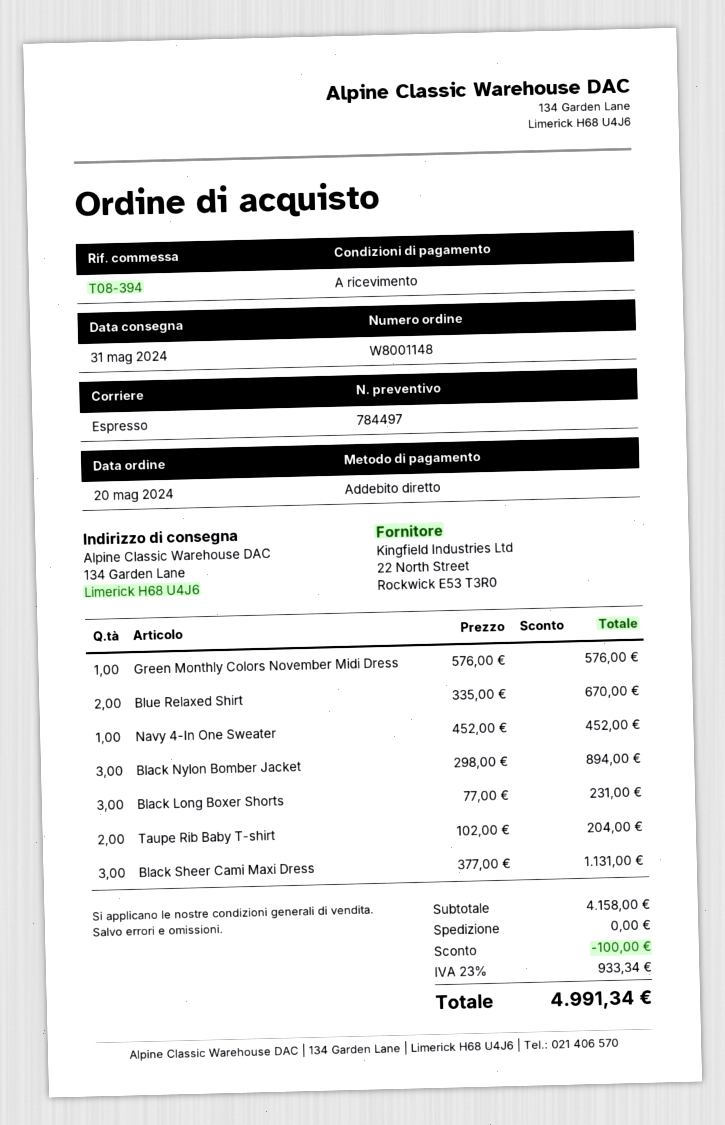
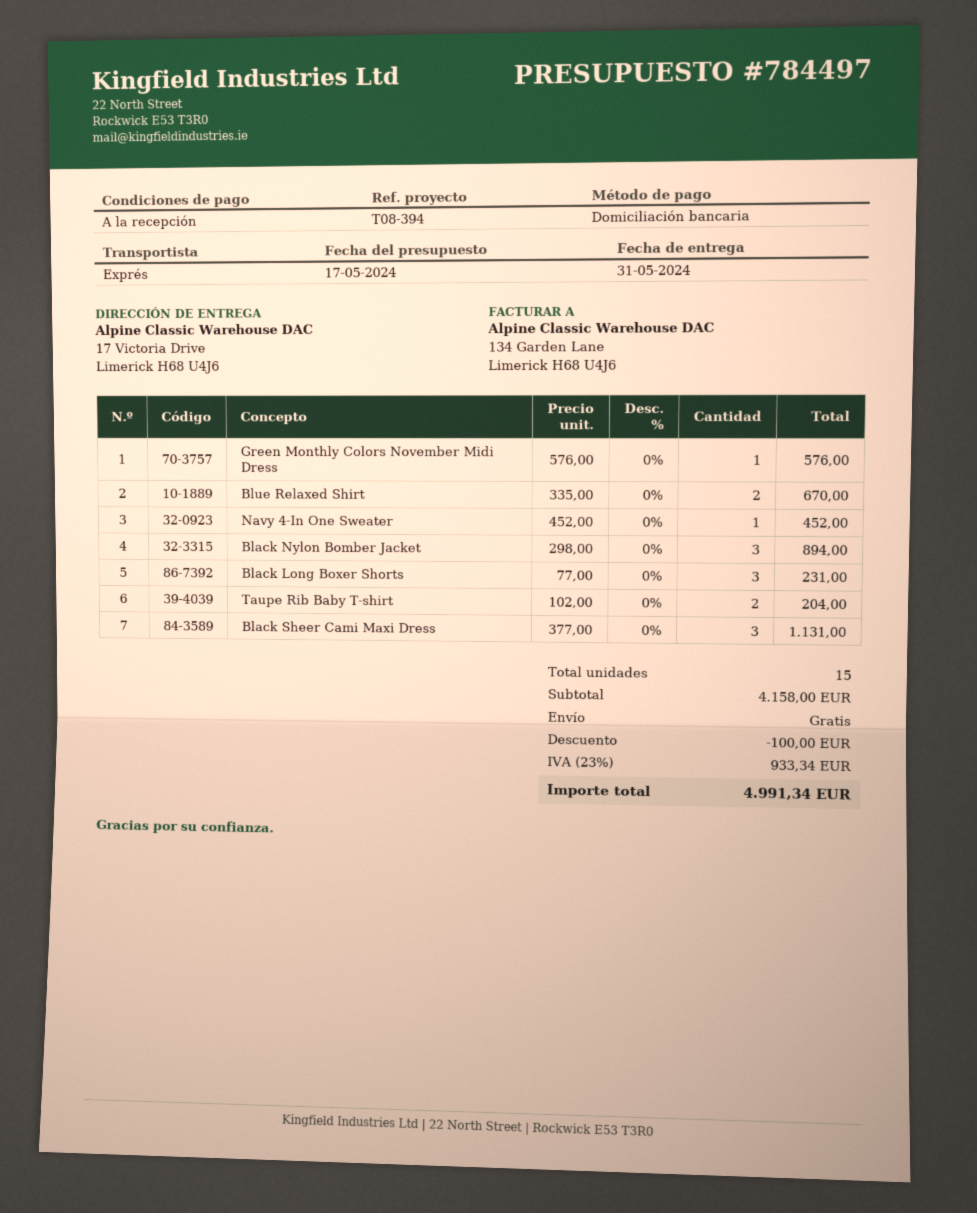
ship to: 134 Garden Lane, Limerick H68 U4J6 -> 17 Victoria Drive, Limerick H68 U4J6

